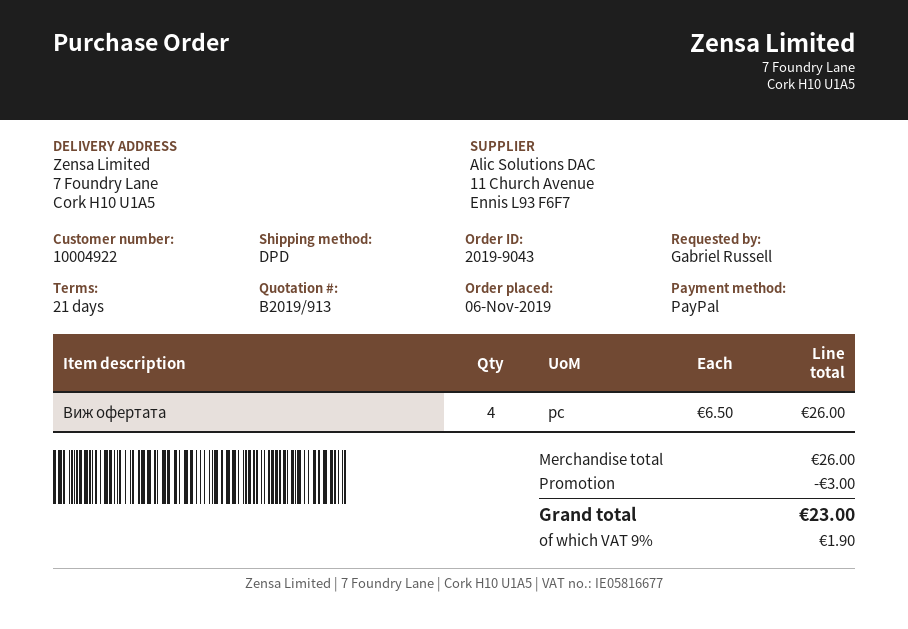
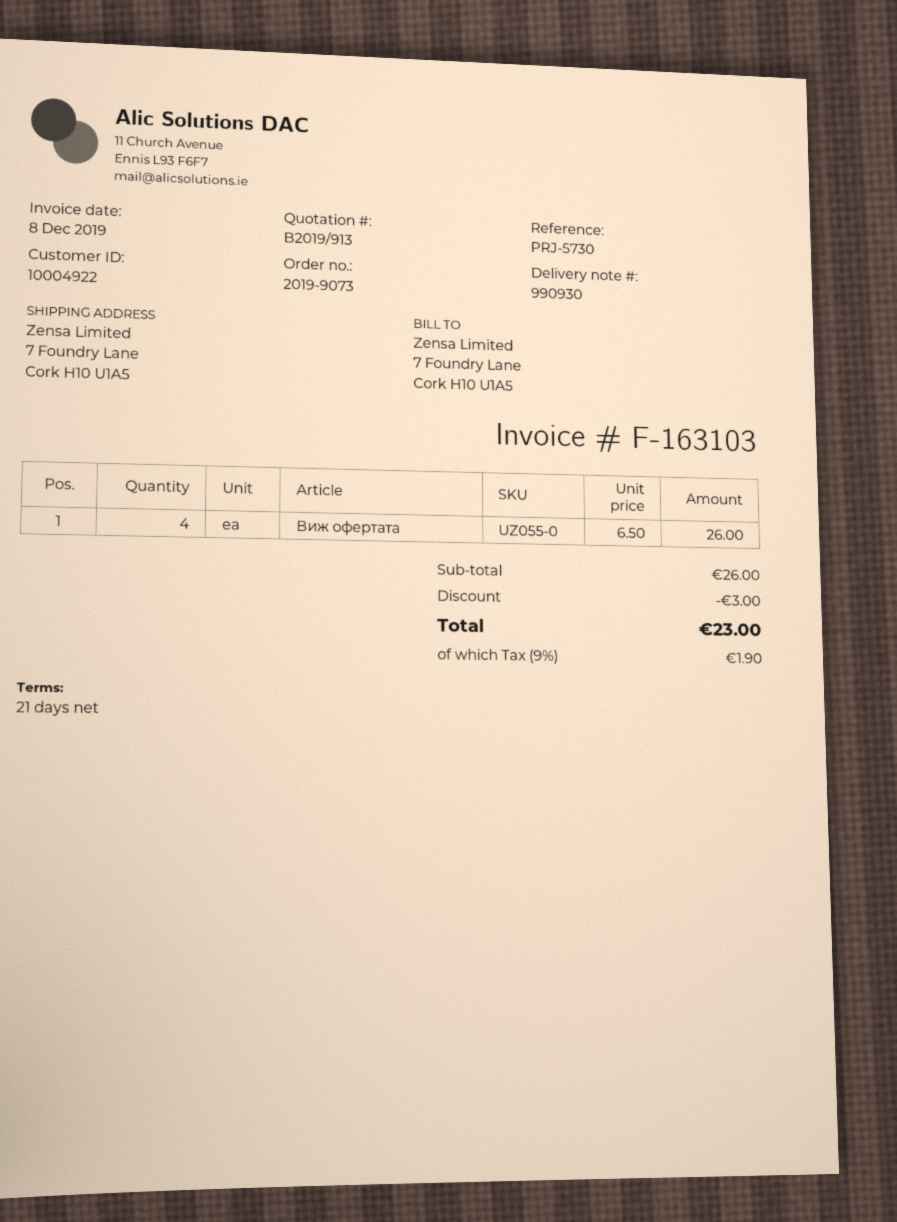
order number: 2019-9043 -> 2019-9073

